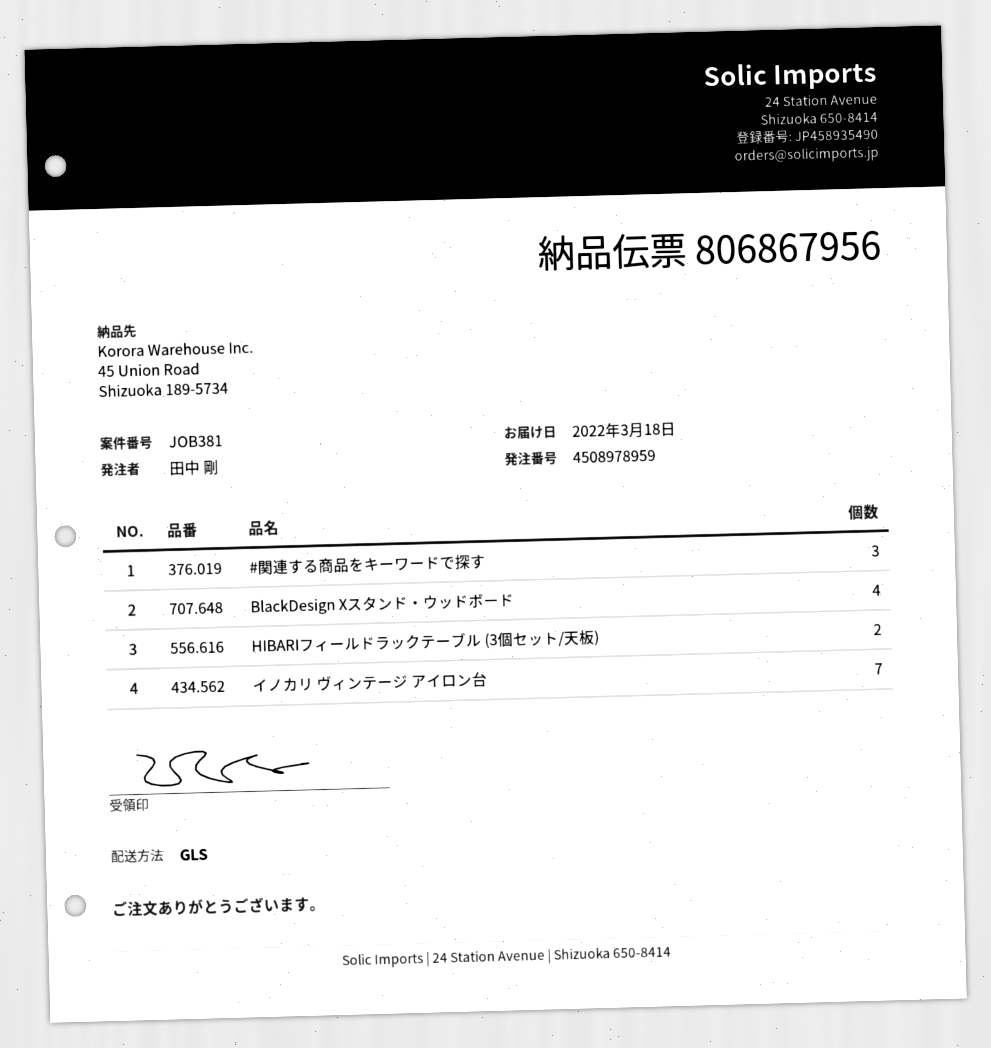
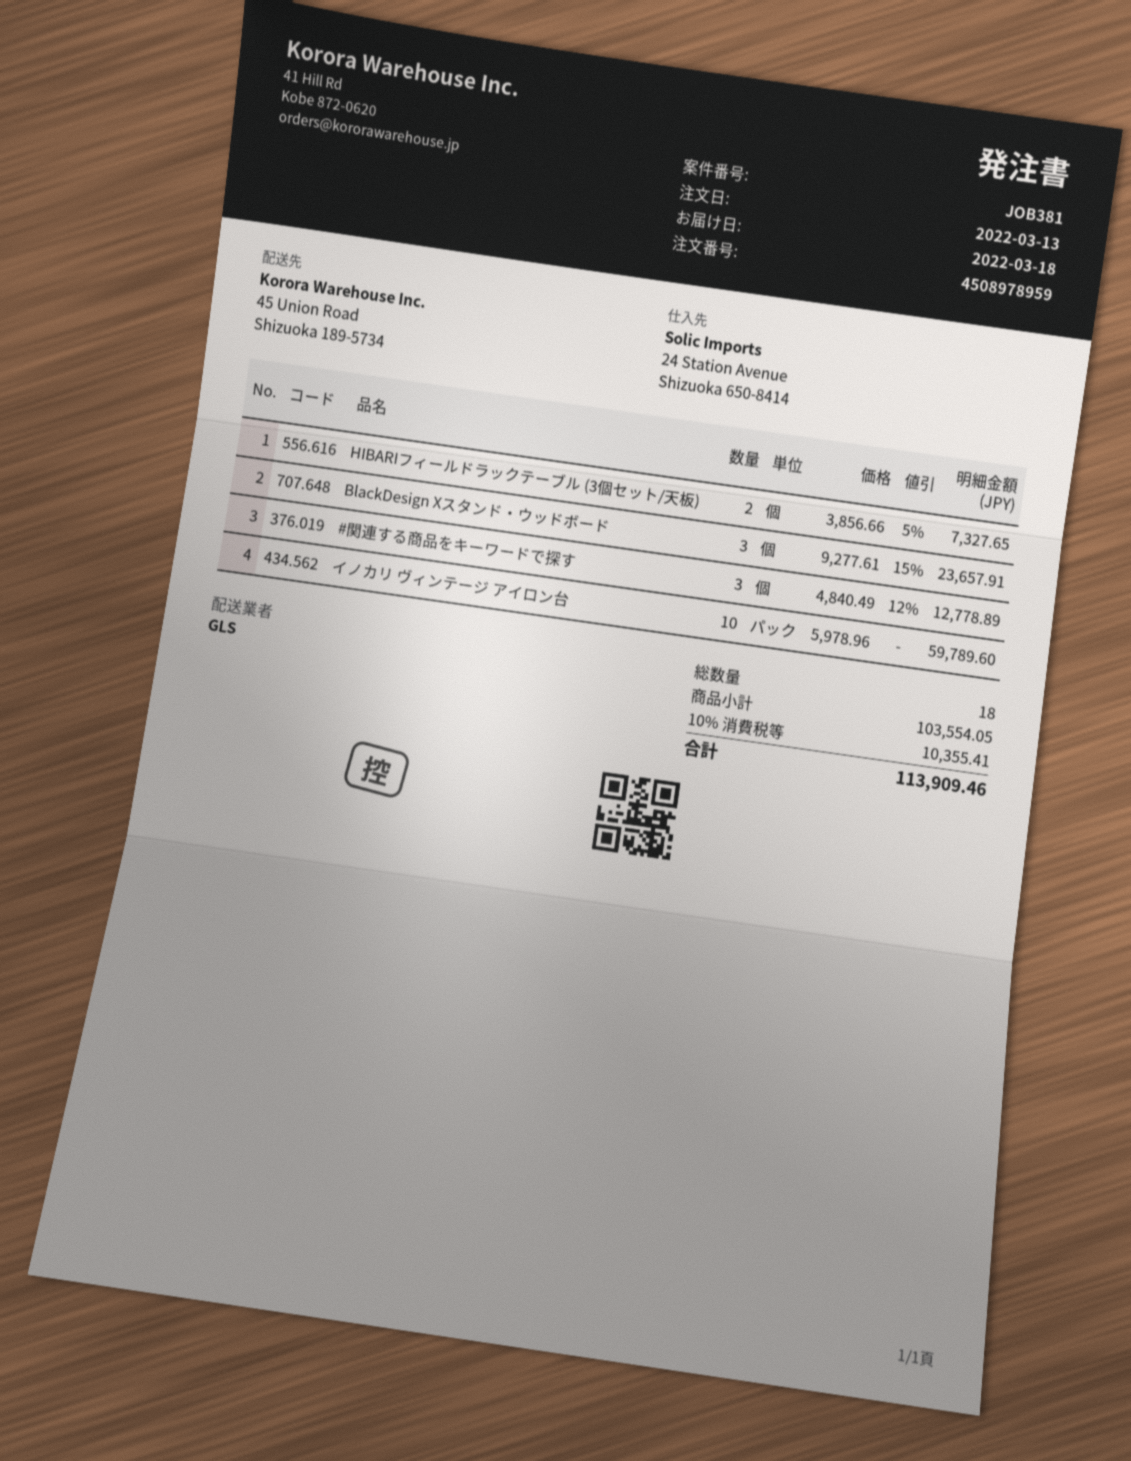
BlackDesign Xスタンド・ウッドボード: 4 -> 3
イノカリ ヴィンテージ アイロン台: 7 -> 10

